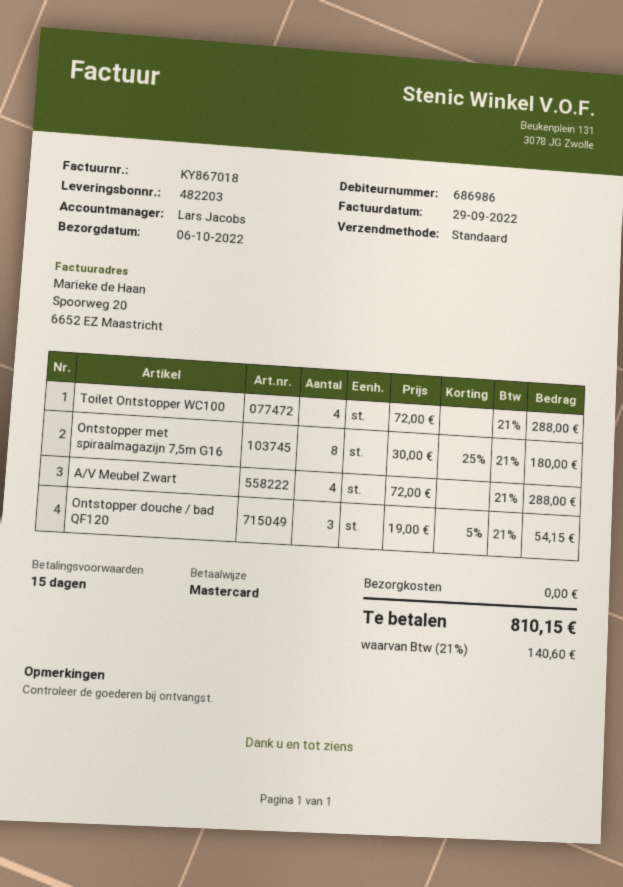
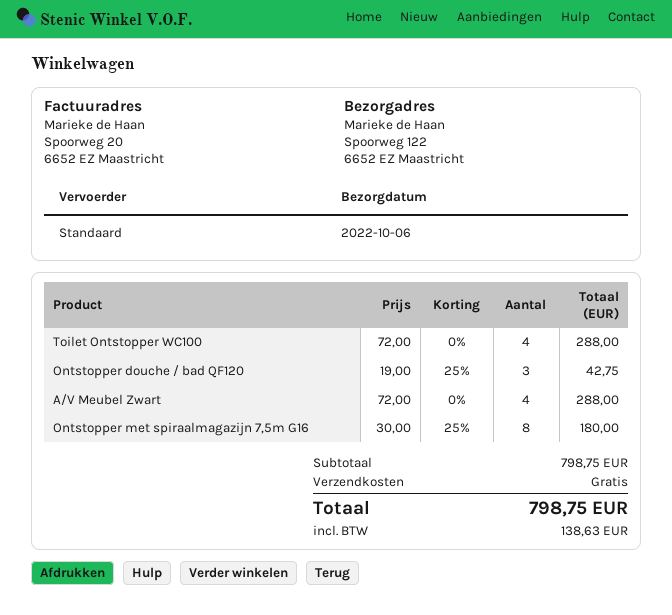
Ontstopper douche / bad QF120: 3 x 19.00 - 5% = 54.15 -> 3 x 19.00 - 25% = 42.75
tax: 140.60 -> 138.63
total: 810.15 -> 798.75

